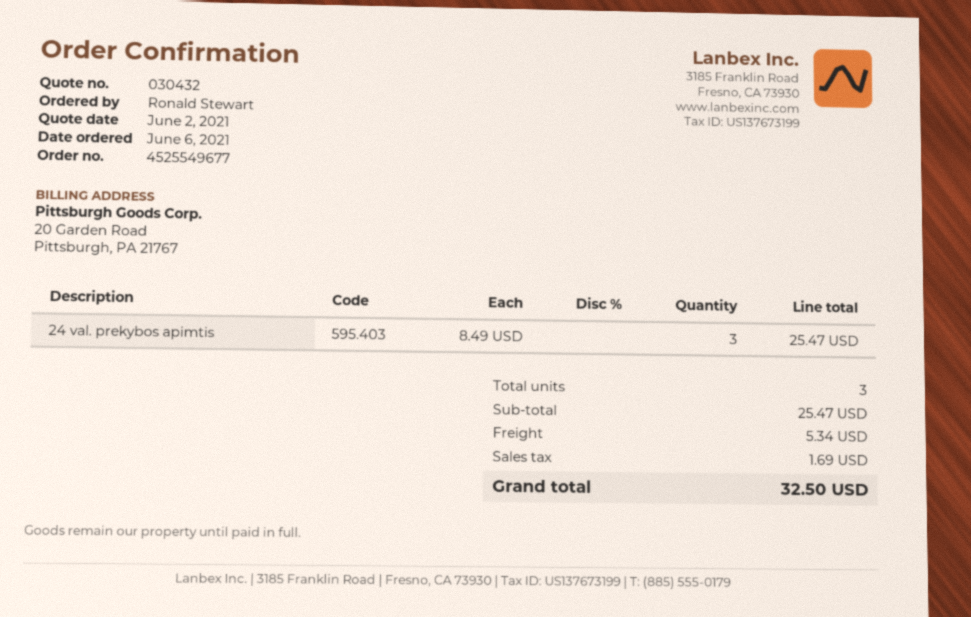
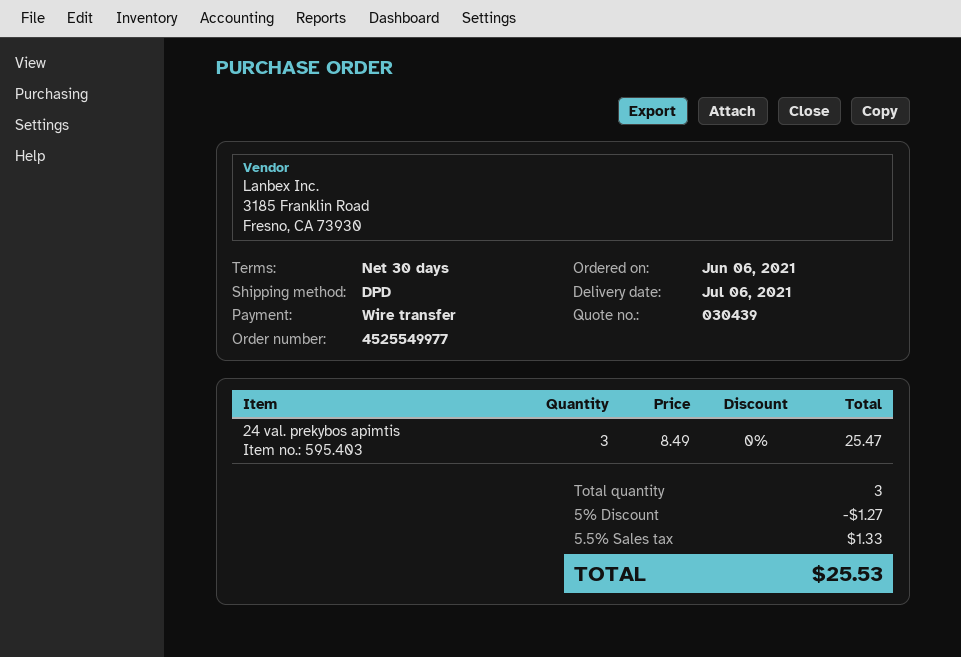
quote number: 030432 -> 030439
order number: 4525549677 -> 4525549977
discount: none -> 5% = 1.27
shipping: 5.34 -> none
tax: 1.69 -> 1.33
total: 32.50 -> 25.53

